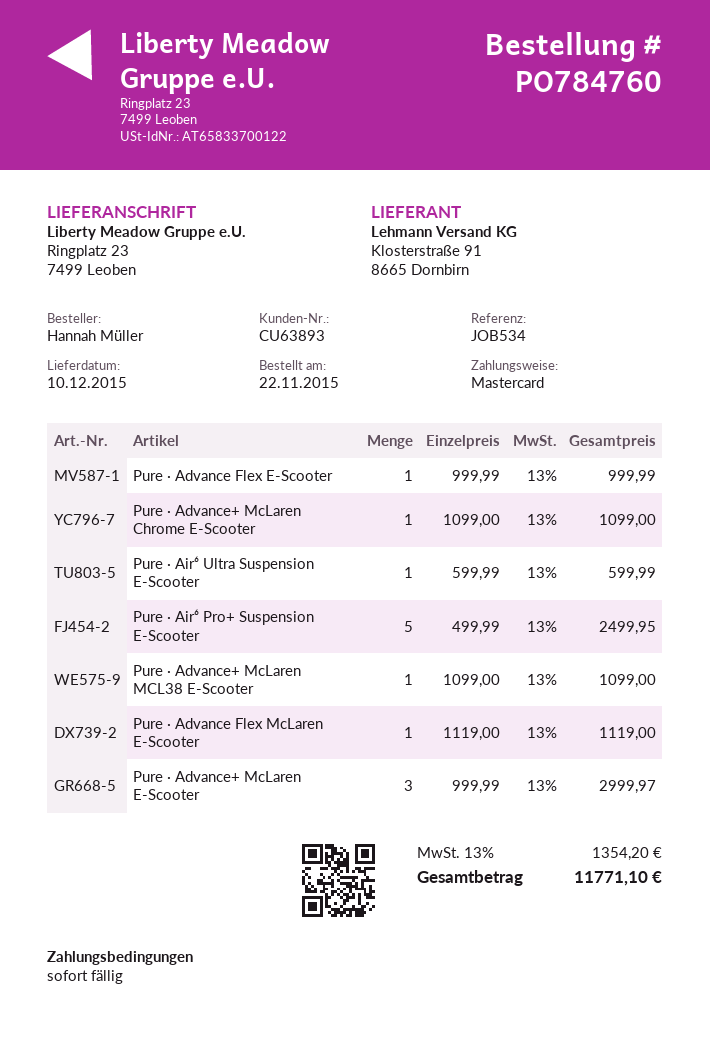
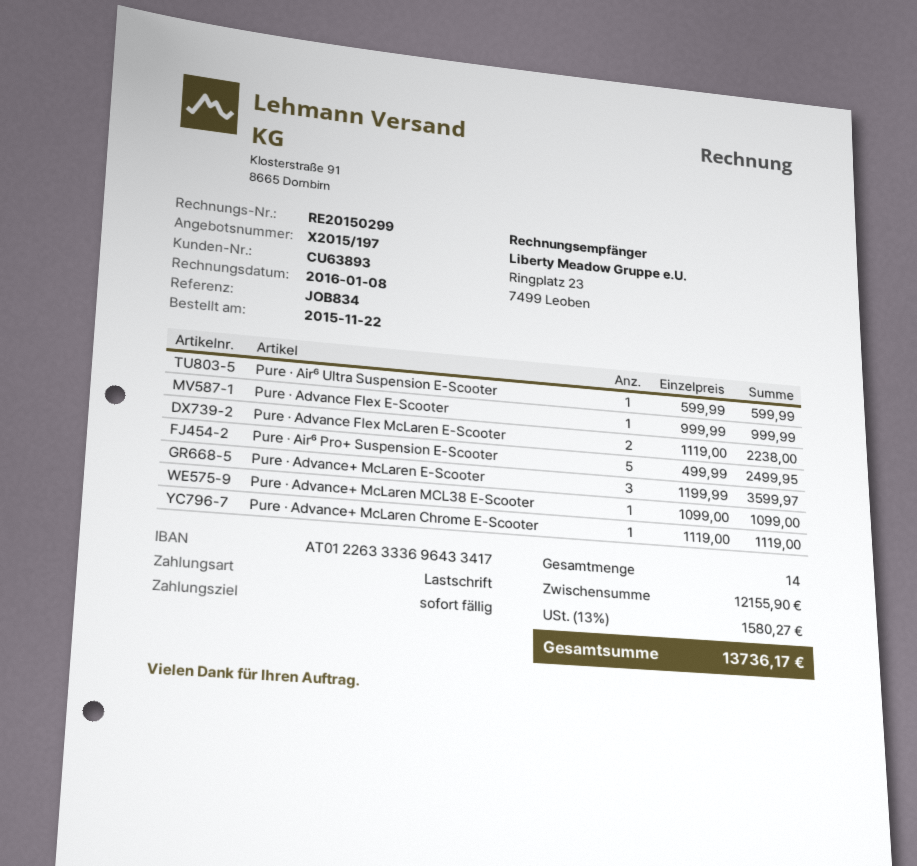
reference: JOB534 -> JOB834
payment method: Mastercard -> direct debit
Pure · Advance+ McLaren Chrome E-Scooter: 1 x 1099.00 = 1099.00 -> 1 x 1119.00 = 1119.00
Pure · Advance Flex McLaren E-Scooter: 1 x 1119.00 = 1119.00 -> 2 x 1119.00 = 2238.00
Pure · Advance+ McLaren E-Scooter: 3 x 999.99 = 2999.97 -> 3 x 1199.99 = 3599.97
tax: 13% = 1354.20 -> 13% = 1580.27
total: 11771.10 -> 13736.17

